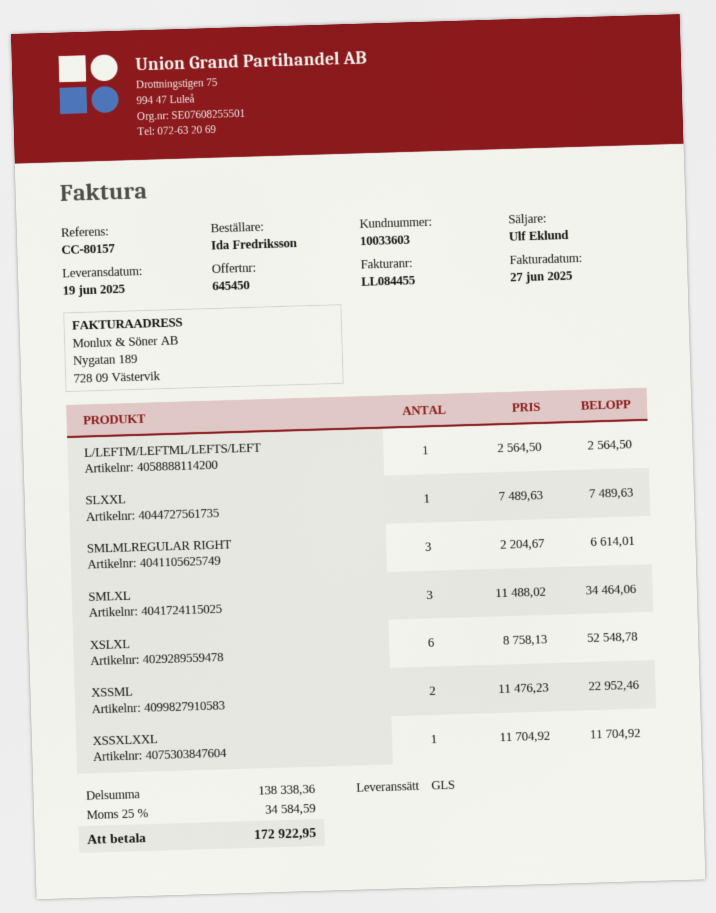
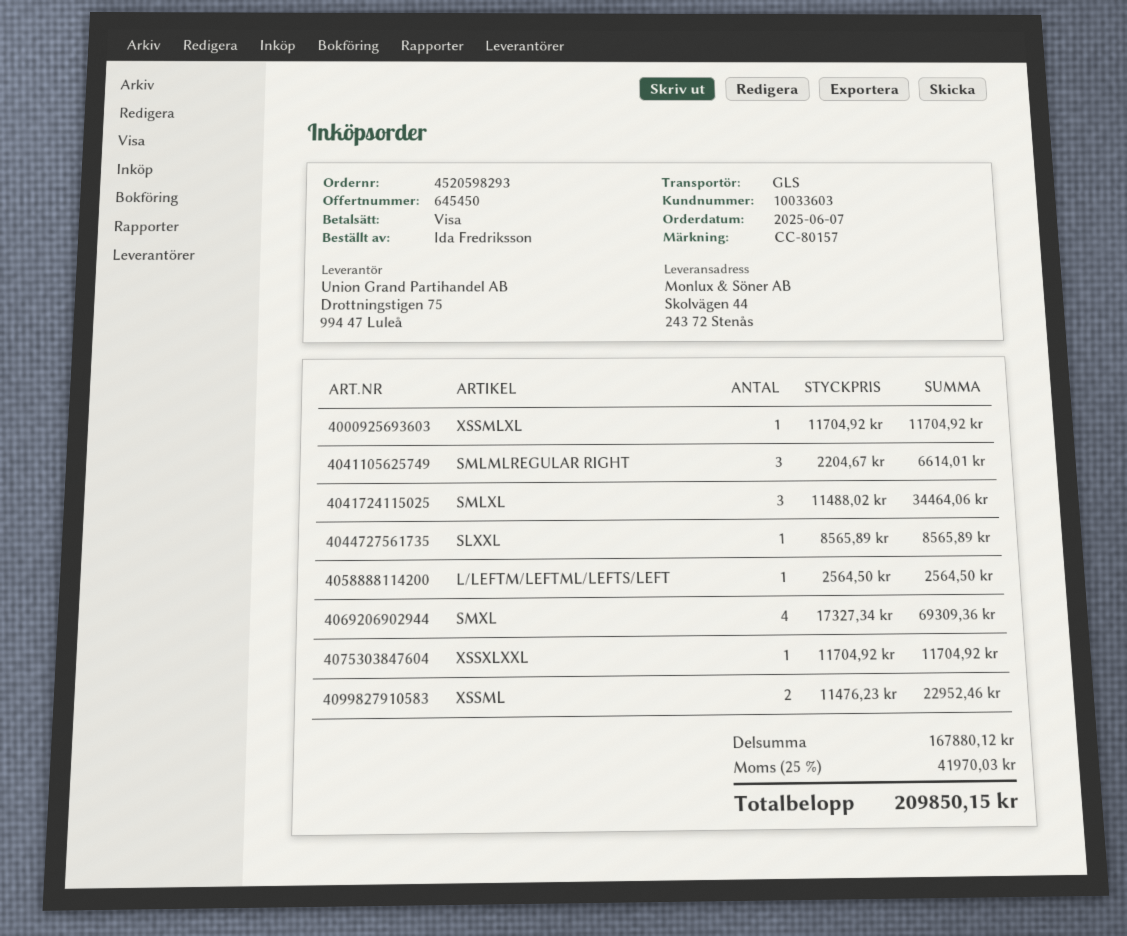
SLXXL: 1 x 7489.63 = 7489.63 -> 1 x 8565.89 = 8565.89
XSLXL: 6 x 8758.13 = 52548.78 -> none
XSSMLXL: none -> 1 x 11704.92 = 11704.92
SMXL: none -> 4 x 17327.34 = 69309.36
subtotal: 138338.36 -> 167880.12
tax: 25% = 34584.59 -> 25% = 41970.03
total: 172922.95 -> 209850.15

